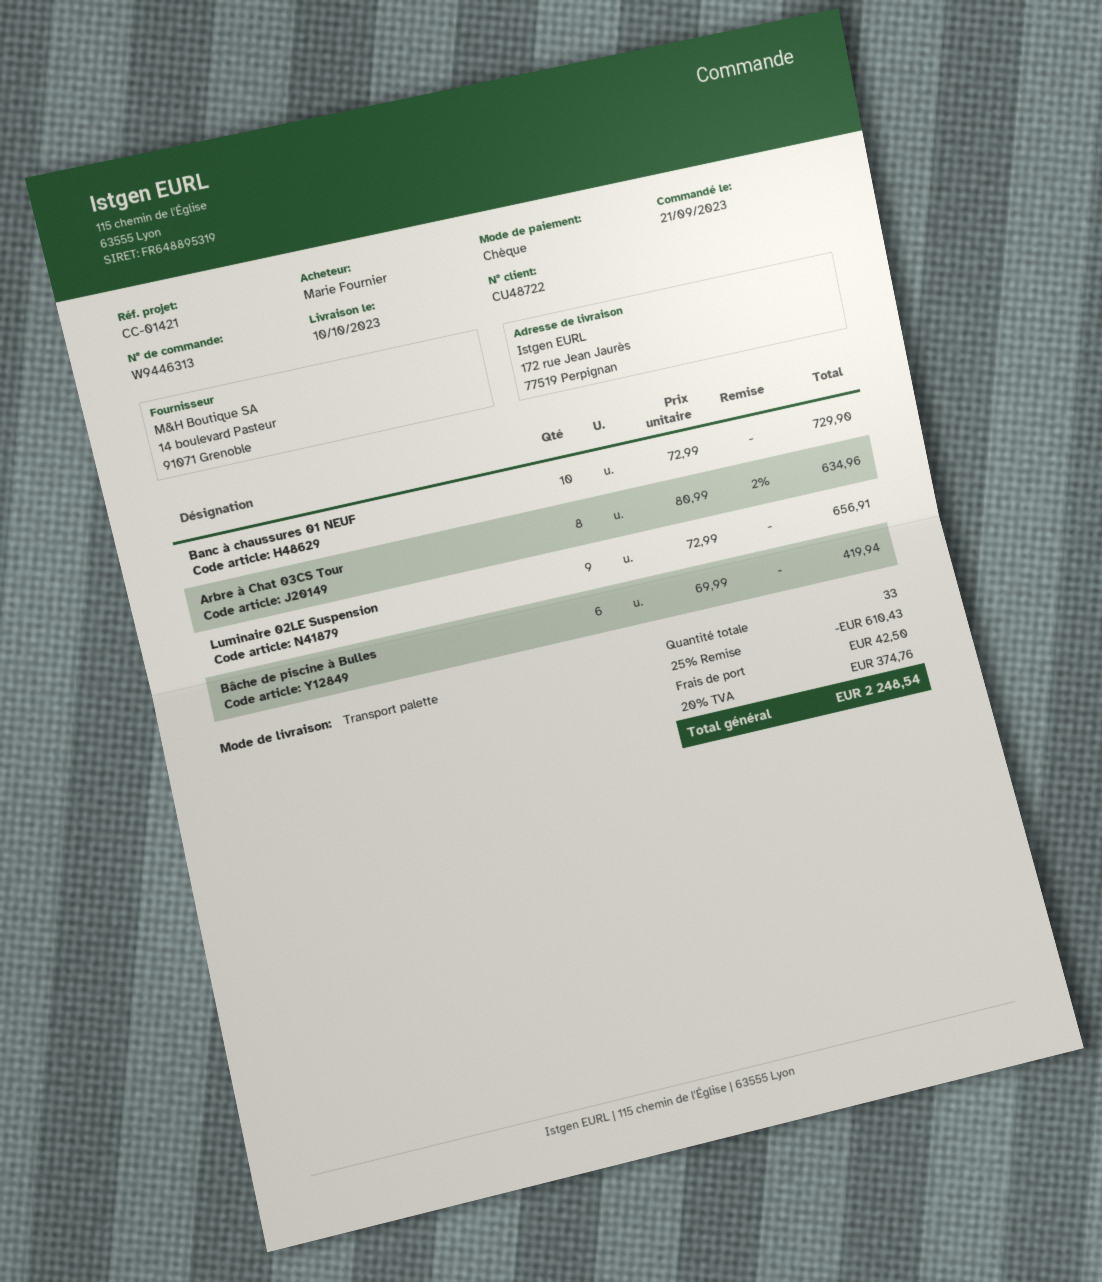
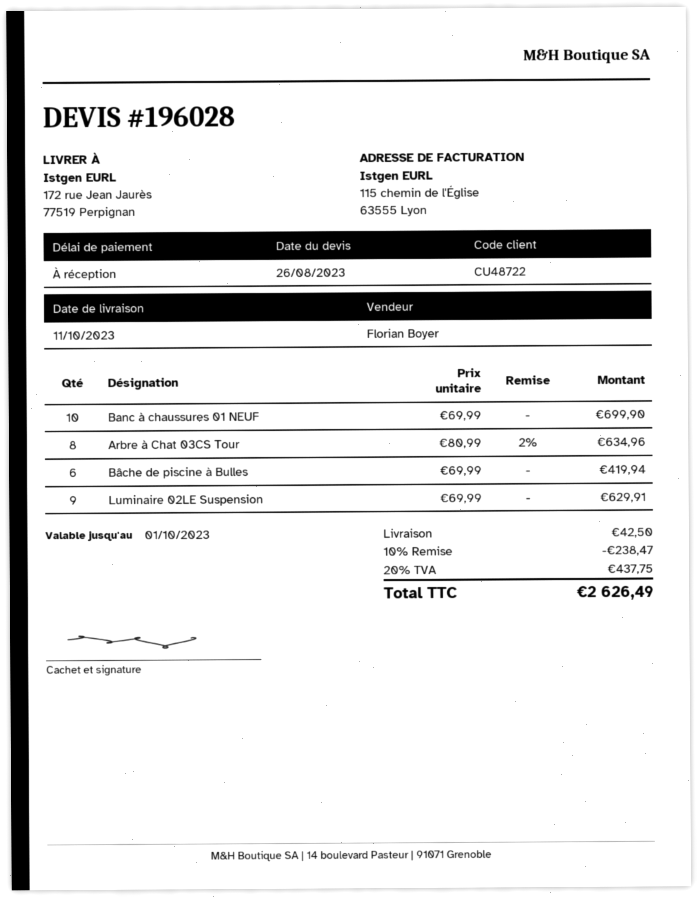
delivery date: 2023-10-10 -> 2023-10-11
Banc à chaussures 01 NEUF: 10 x 72.99 = 729.90 -> 10 x 69.99 = 699.90
Luminaire 02LE Suspension: 9 x 72.99 = 656.91 -> 9 x 69.99 = 629.91
discount: 25% = 610.43 -> 10% = 238.47
tax: 20% = 374.76 -> 20% = 437.75
total: 2248.54 -> 2626.49

